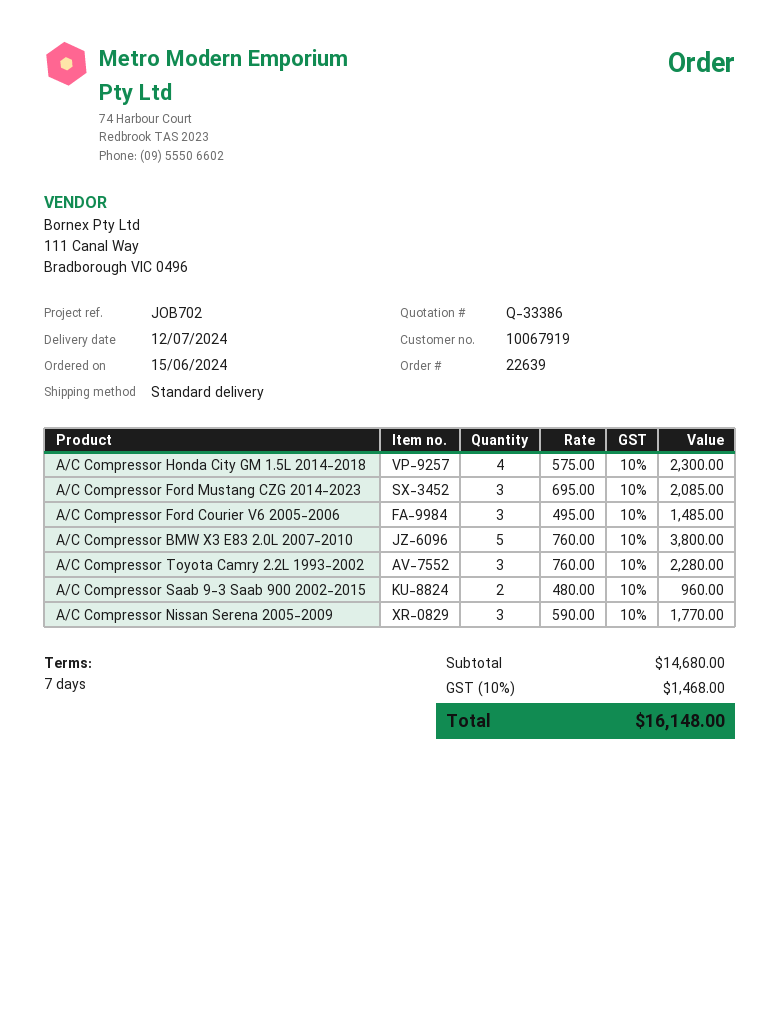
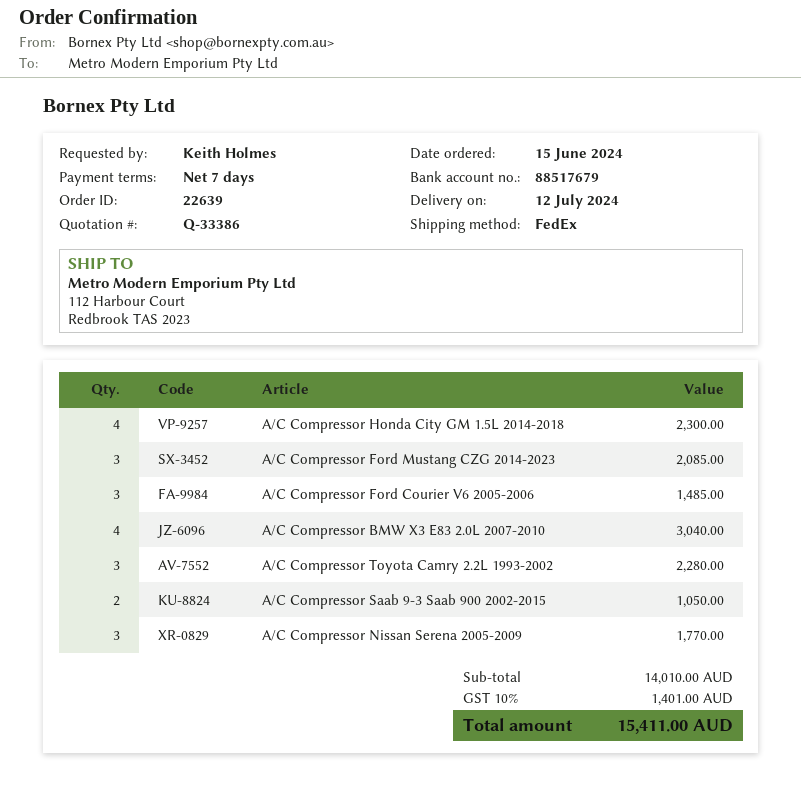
shipping method: standard -> FedEx
A/C Compressor BMW X3 E83 2.0L 2007-2010: 5 for 3800.00 -> 4 for 3040.00
A/C Compressor Saab 9-3 Saab 900 2002-2015: 2 for 960.00 -> 2 for 1050.00
subtotal: 14680.00 -> 14010.00
tax: 10% = 1468.00 -> 10% = 1401.00
total: 16148.00 -> 15411.00

